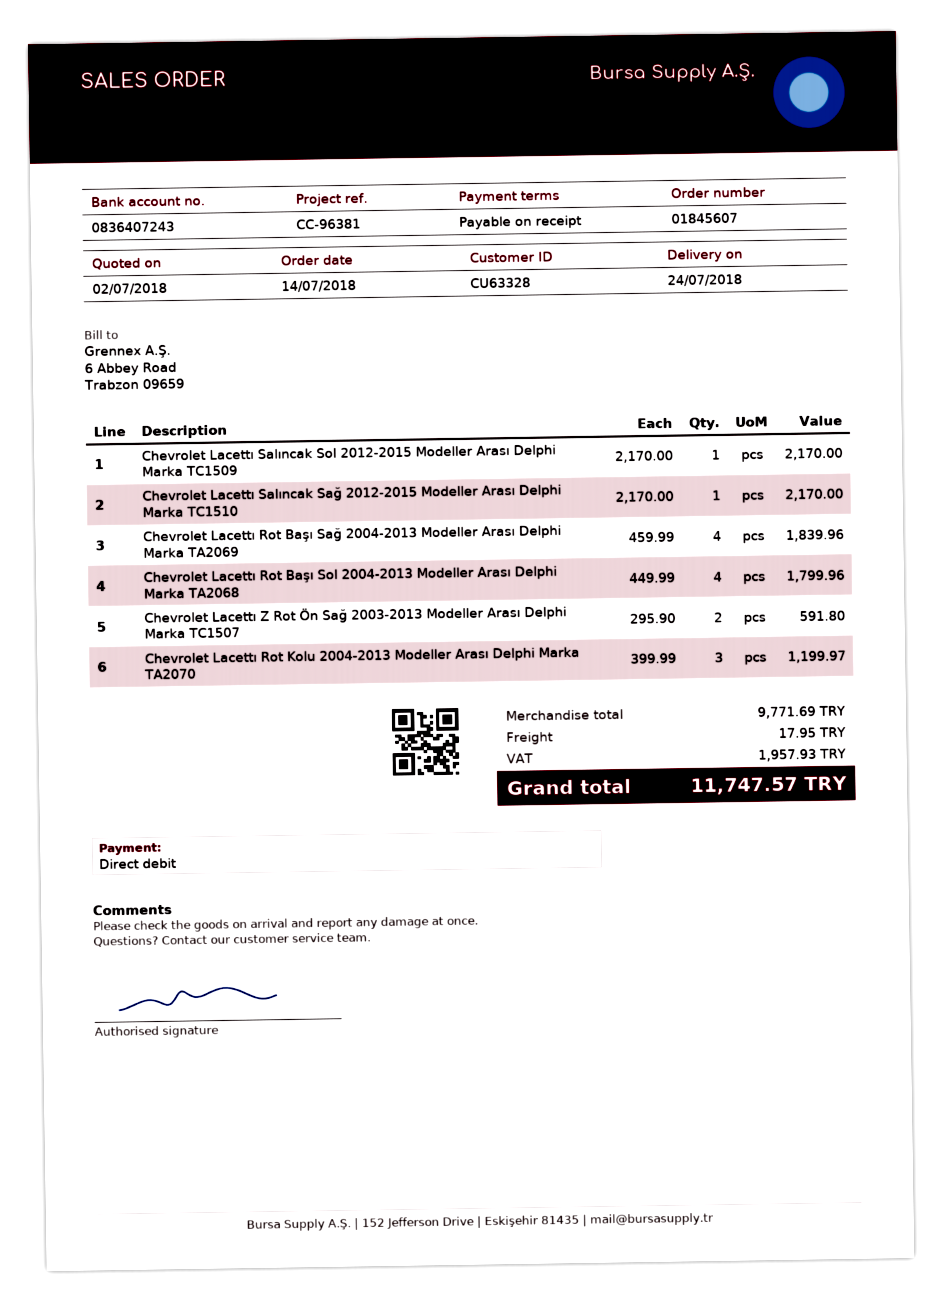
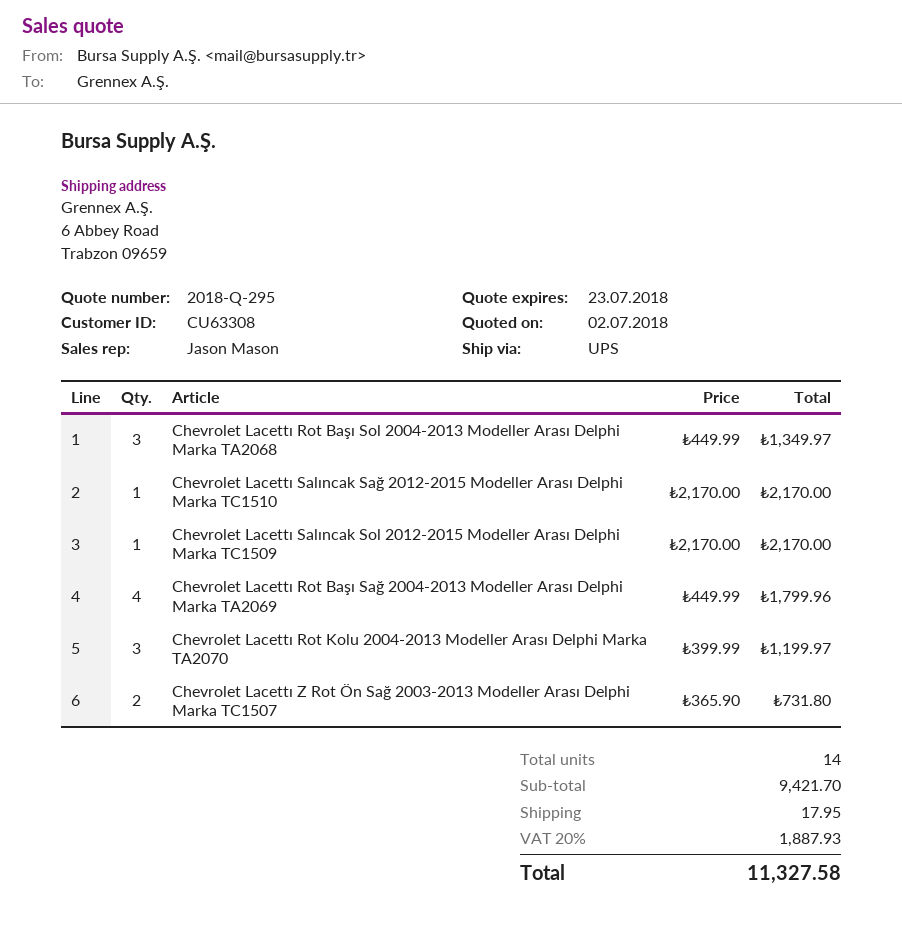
customer number: CU63328 -> CU63308
Chevrolet Lacettı Rot Başı Sağ 2004-2013 Modeller Arası Delphi Marka TA2069: 4 x 459.99 = 1839.96 -> 4 x 449.99 = 1799.96
Chevrolet Lacettı Rot Başı Sol 2004-2013 Modeller Arası Delphi Marka TA2068: 4 x 449.99 = 1799.96 -> 3 x 449.99 = 1349.97
Chevrolet Lacettı Z Rot Ön Sağ 2003-2013 Modeller Arası Delphi Marka TC1507: 2 x 295.90 = 591.80 -> 2 x 365.90 = 731.80
subtotal: 9771.69 -> 9421.70
tax: 1957.93 -> 1887.93
total: 11747.57 -> 11327.58

